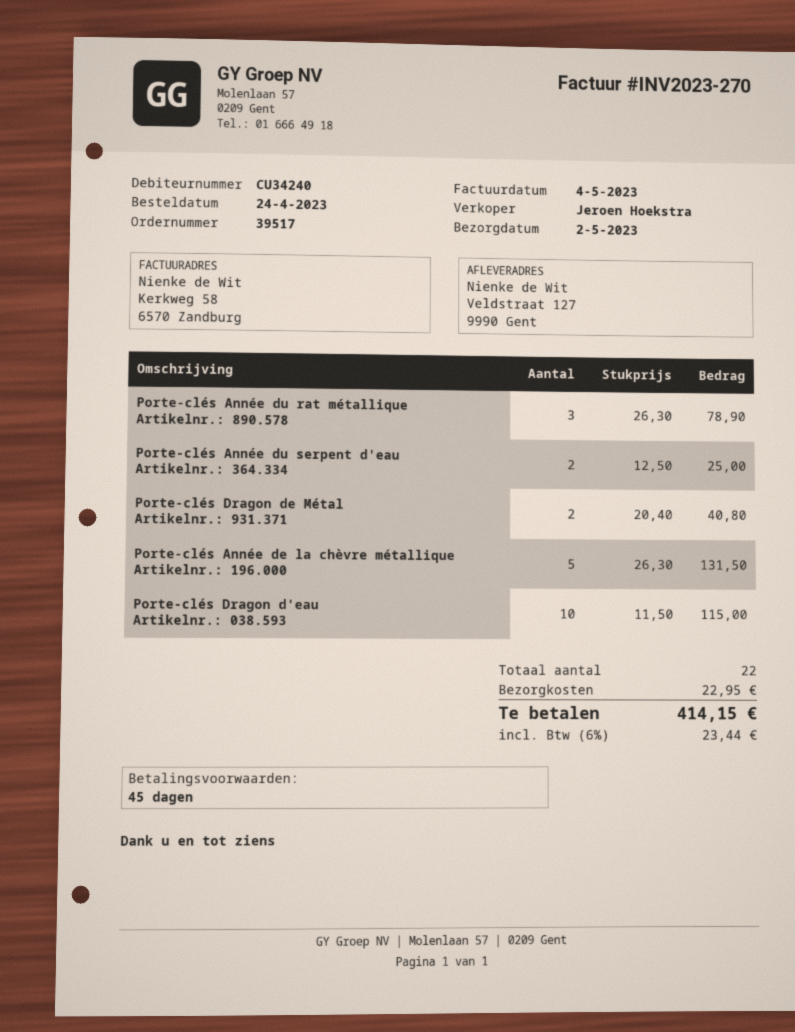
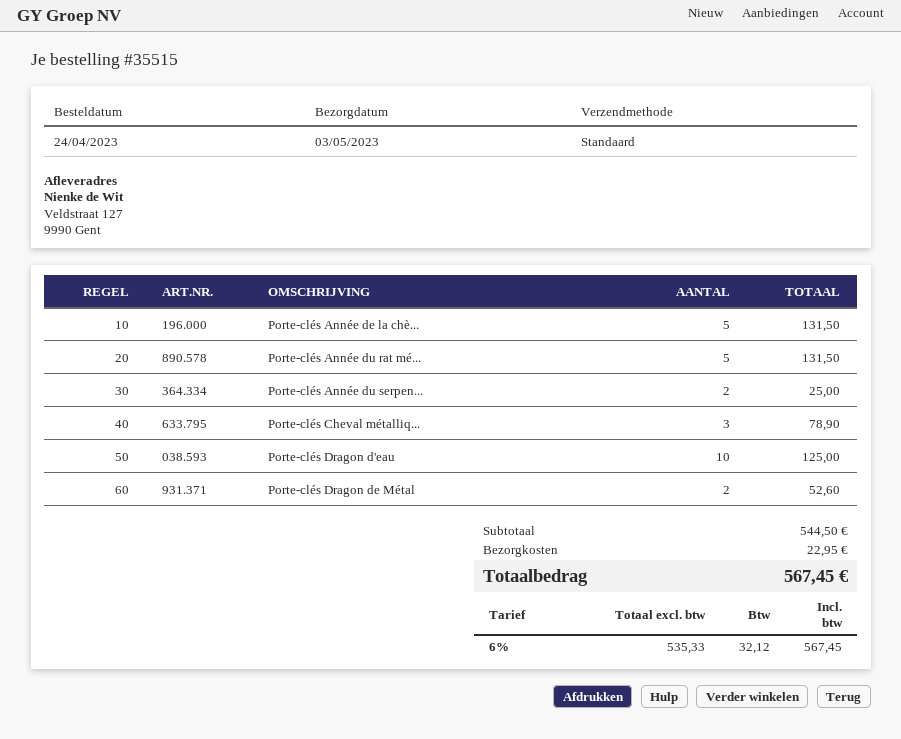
order number: 39517 -> 35515
delivery date: 2023-05-02 -> 2023-05-03
Porte-clés Année du rat métallique: 3 for 78.90 -> 5 for 131.50
Porte-clés Dragon de Métal: 2 for 40.80 -> 2 for 52.60
Porte-clés Dragon d'eau: 10 for 115.00 -> 10 for 125.00
Porte-clés Cheval métalliq...: none -> 3 for 78.90
tax: 6% = 23.44 -> 6% = 32.12
total: 414.15 -> 567.45

